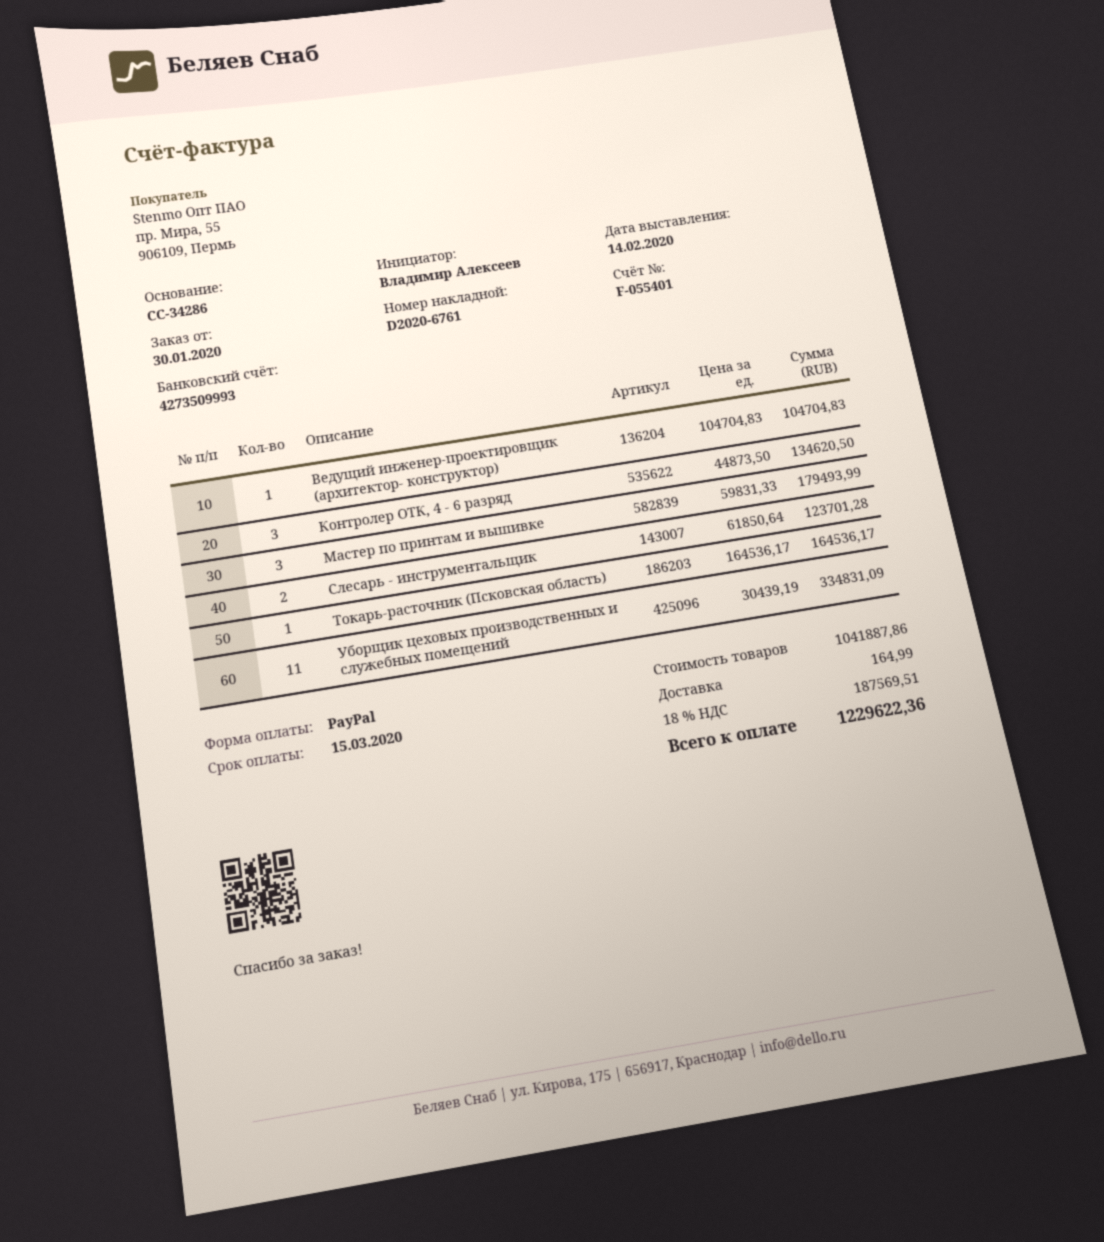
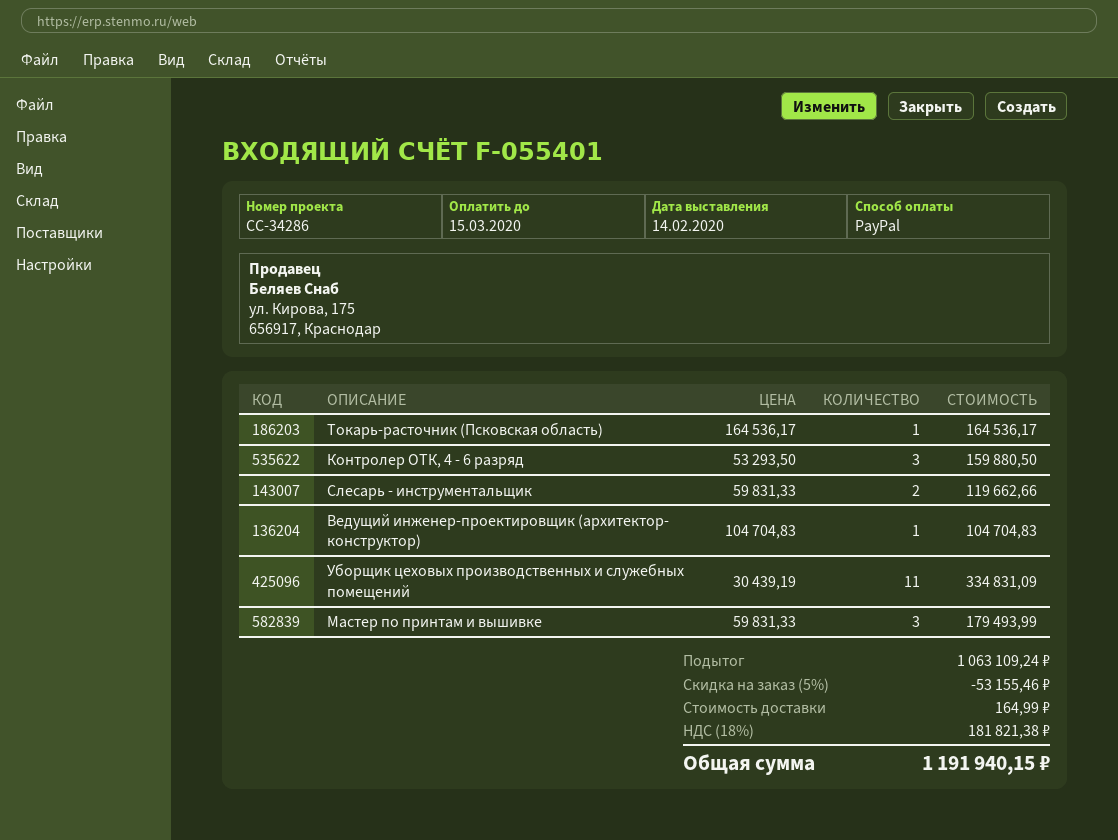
Контролер ОТК, 4 - 6 разряд: 3 x 44873.50 = 134620.50 -> 3 x 53293.50 = 159880.50
Слесарь - инструментальщик: 2 x 61850.64 = 123701.28 -> 2 x 59831.33 = 119662.66
subtotal: 1041887.86 -> 1063109.24
discount: none -> 5% = 53155.46
tax: 18% = 187569.51 -> 18% = 181821.38
total: 1229622.36 -> 1191940.15

